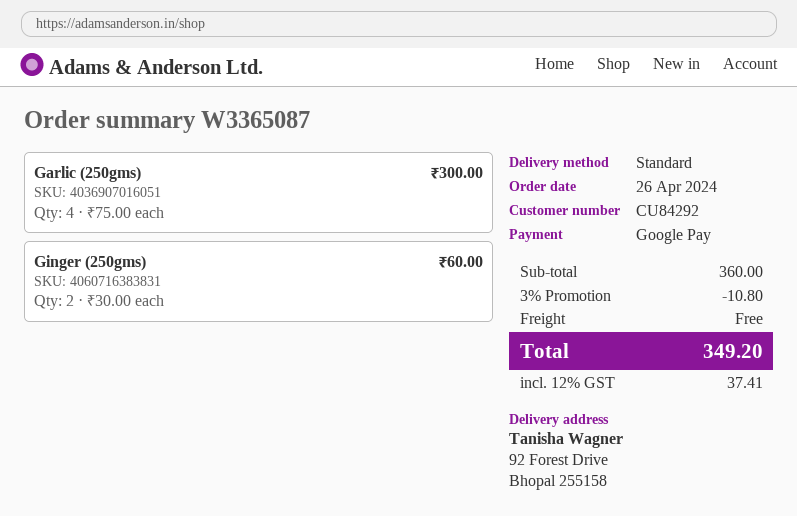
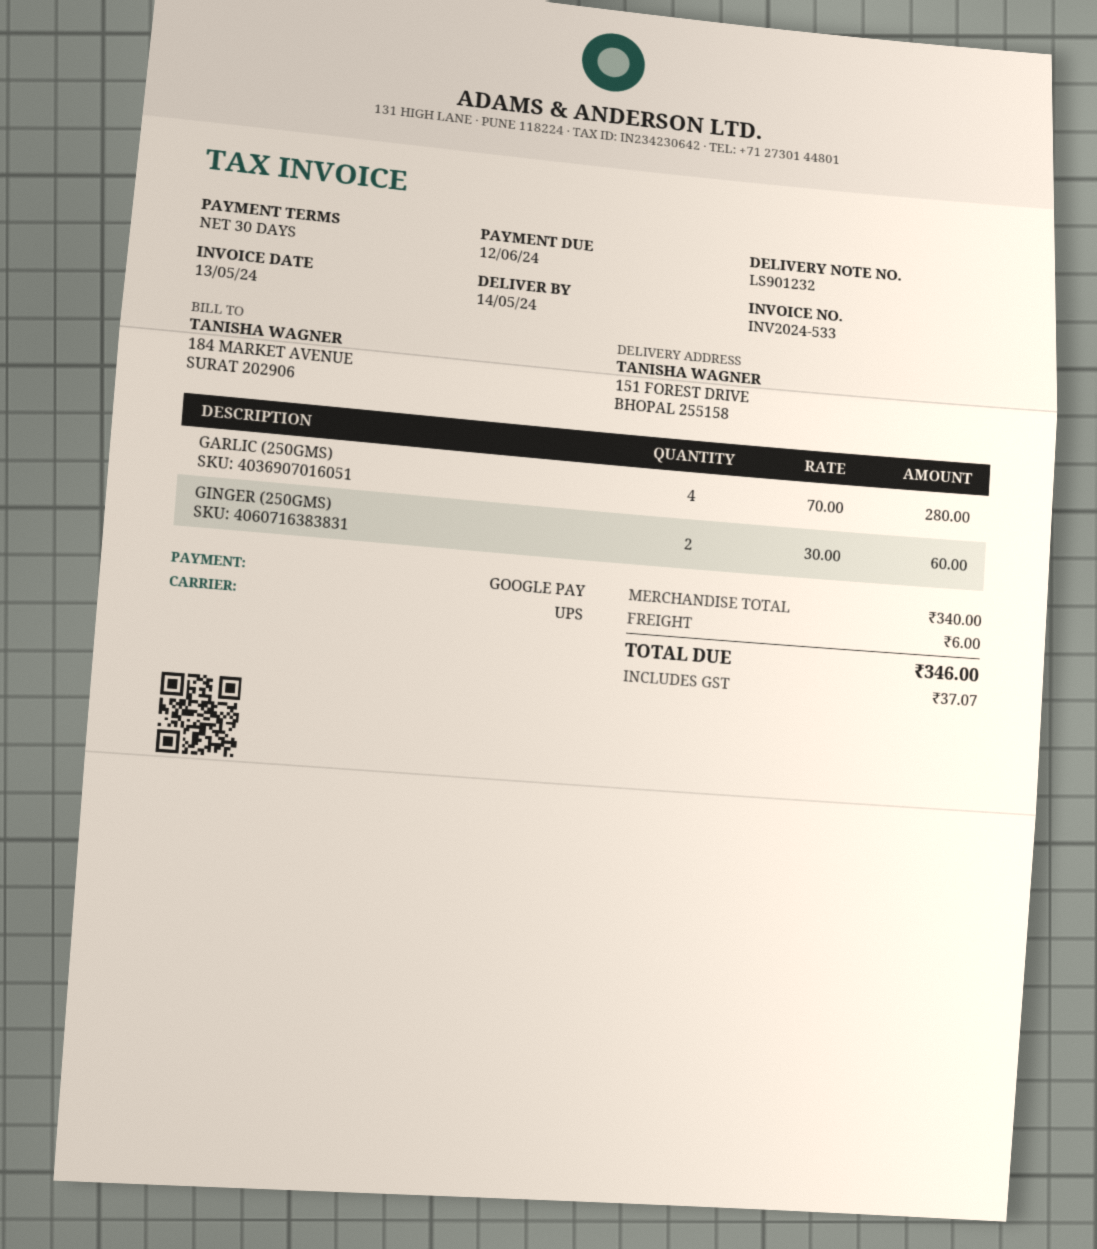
shipping method: standard -> UPS
ship to: 92 Forest Drive, Bhopal 255158 -> 151 FOREST DRIVE, BHOPAL 255158
Garlic (250gms): 4 x 75.00 = 300.00 -> 4 x 70.00 = 280.00
subtotal: 360.00 -> 340.00
discount: 3% = 10.80 -> none
shipping: 0.00 -> 6.00
tax: 37.41 -> 37.07
total: 349.20 -> 346.00

